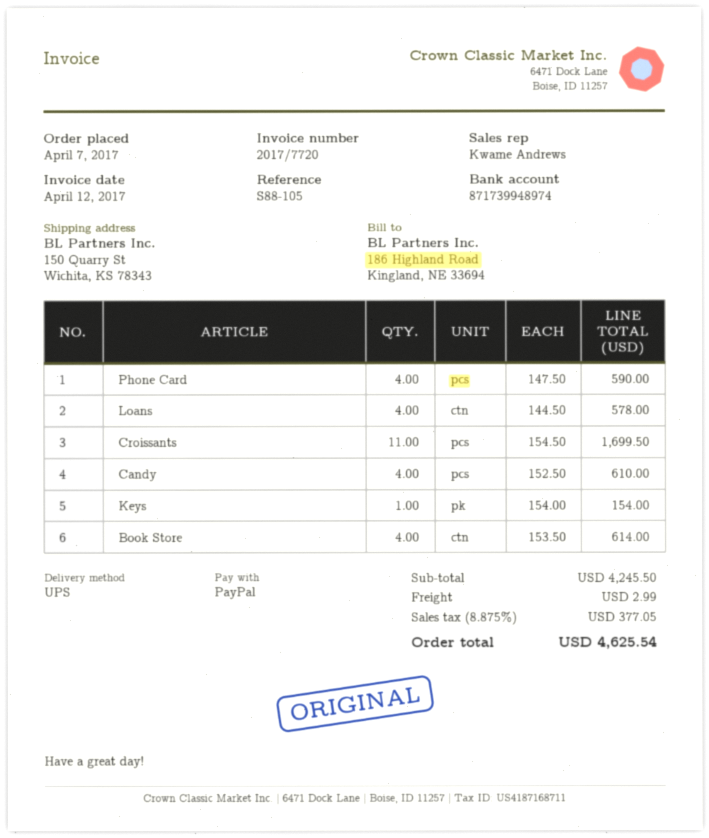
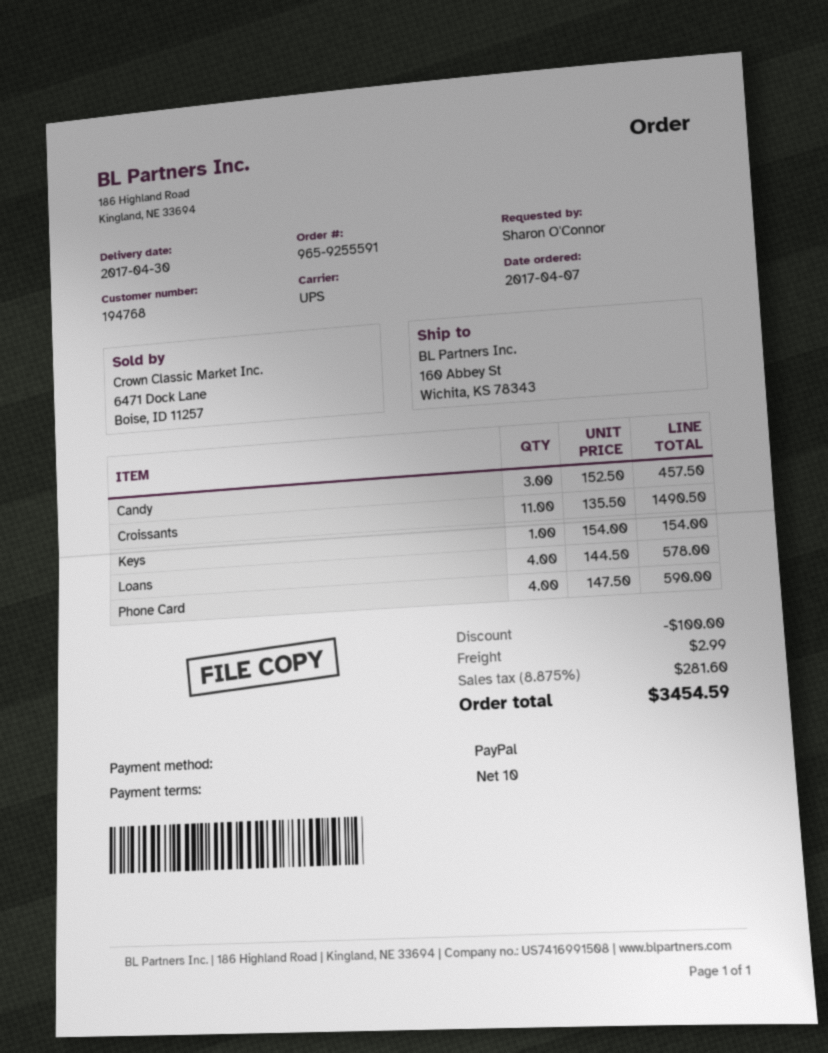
ship to: 150 Quarry St, Wichita, KS 78343 -> 160 Abbey St, Wichita, KS 78343
Croissants: 11 x 154.50 = 1699.50 -> 11 x 135.50 = 1490.50
Candy: 4 x 152.50 = 610.00 -> 3 x 152.50 = 457.50
Book Store: 4 x 153.50 = 614.00 -> none
discount: none -> 100.00
tax: 8.875% = 377.05 -> 8.875% = 281.60
total: 4625.54 -> 3454.59

